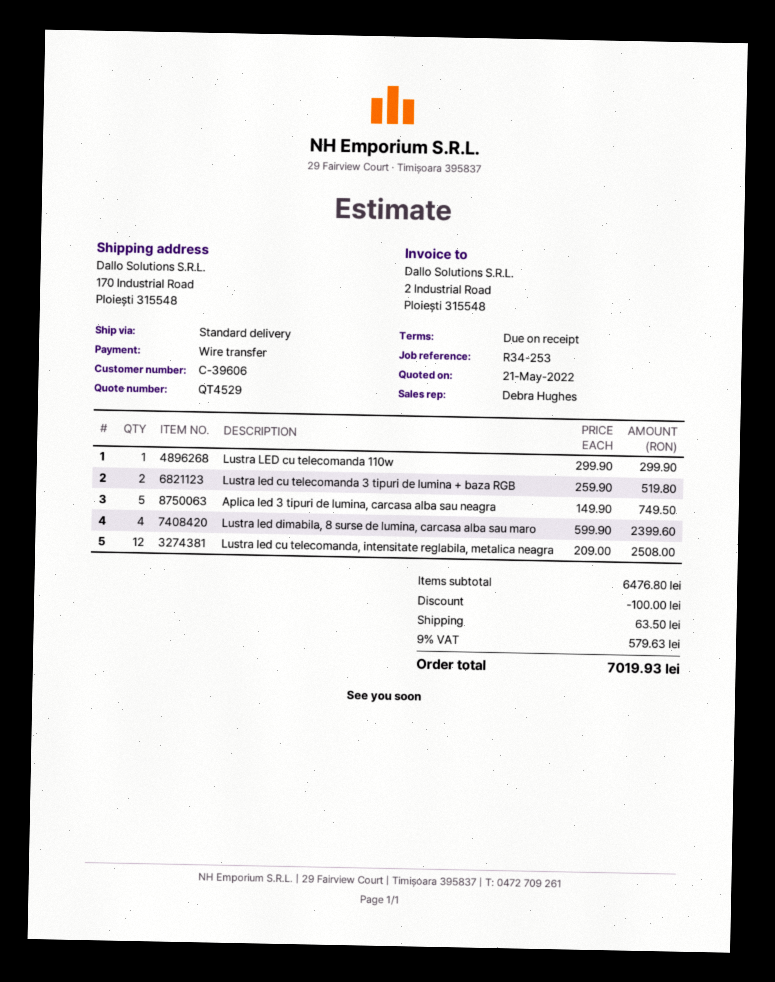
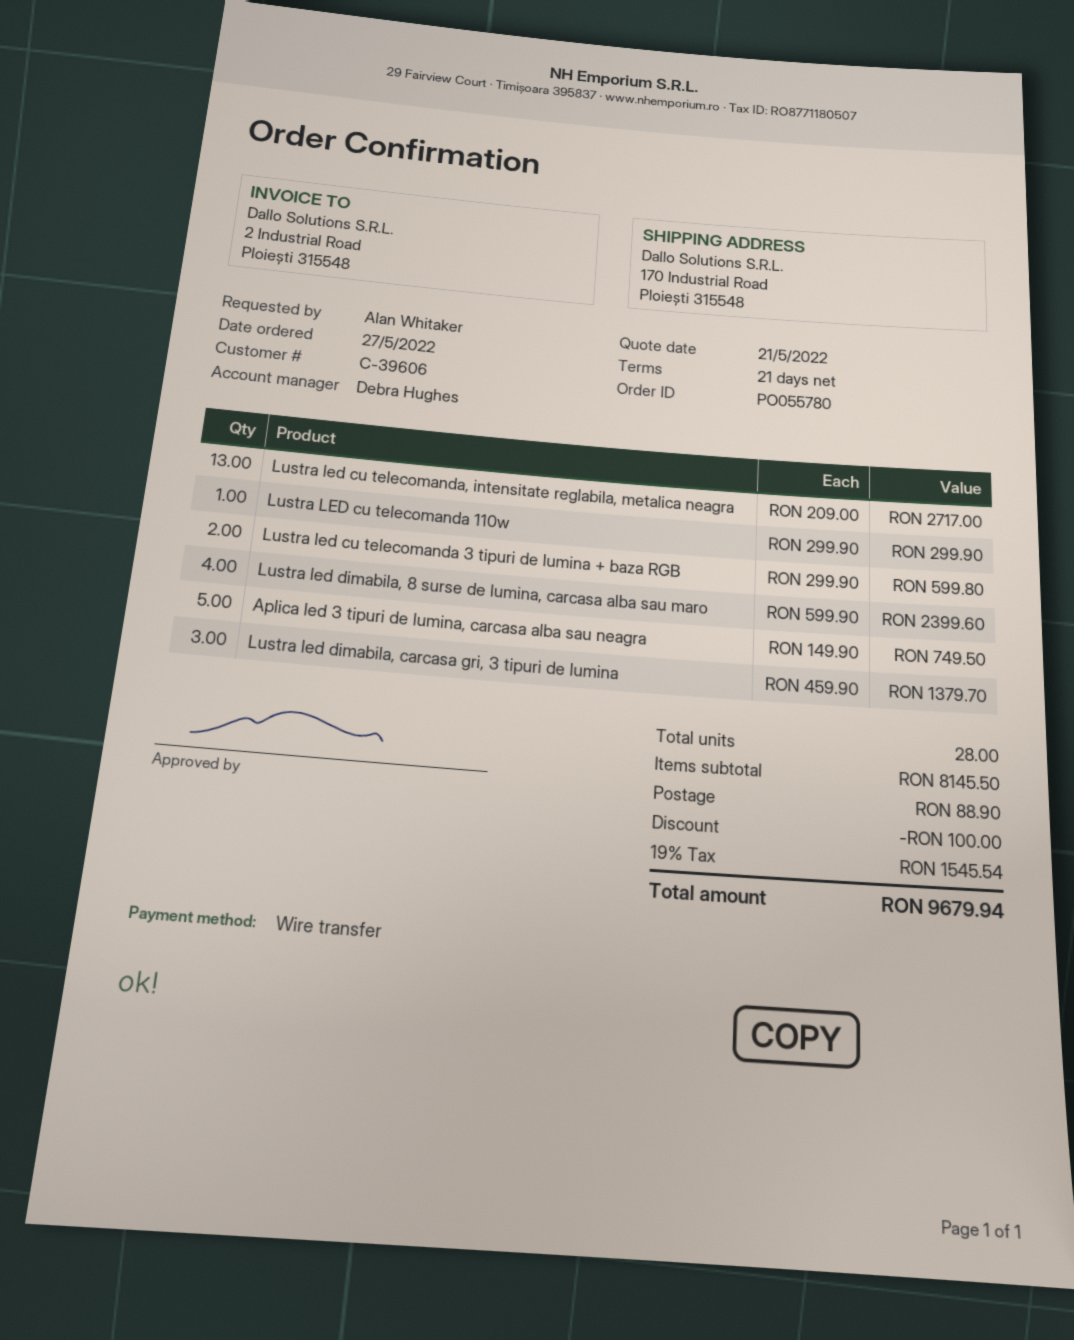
payment terms: on receipt -> 21 days
Lustra led cu telecomanda 3 tipuri de lumina + baza RGB: 2 x 259.90 = 519.80 -> 2 x 299.90 = 599.80
Lustra led cu telecomanda, intensitate reglabila, metalica neagra: 12 x 209.00 = 2508.00 -> 13 x 209.00 = 2717.00
Lustra led dimabila, carcasa gri, 3 tipuri de lumina: none -> 3 x 459.90 = 1379.70
subtotal: 6476.80 -> 8145.50
shipping: 63.50 -> 88.90
tax: 9% = 579.63 -> 19% = 1545.54
total: 7019.93 -> 9679.94

